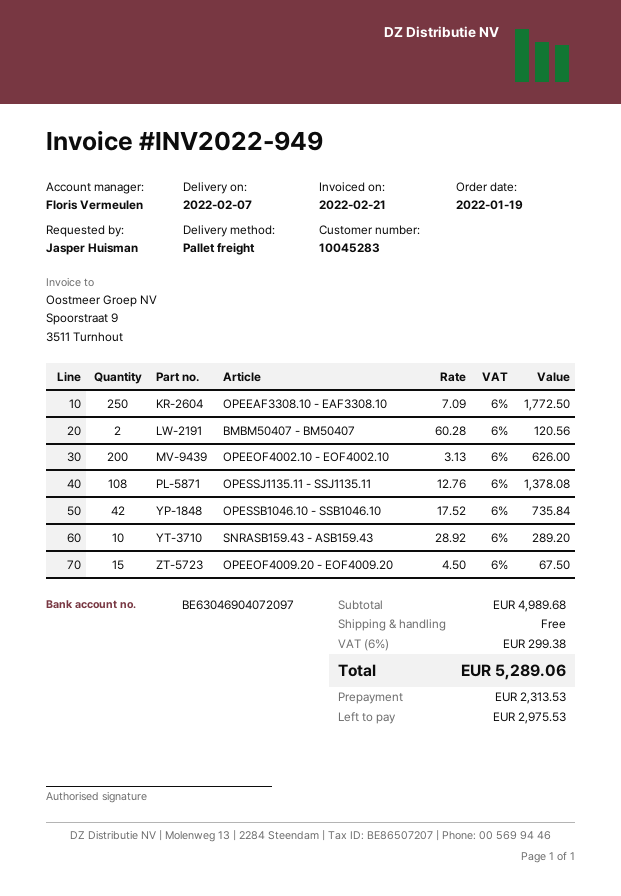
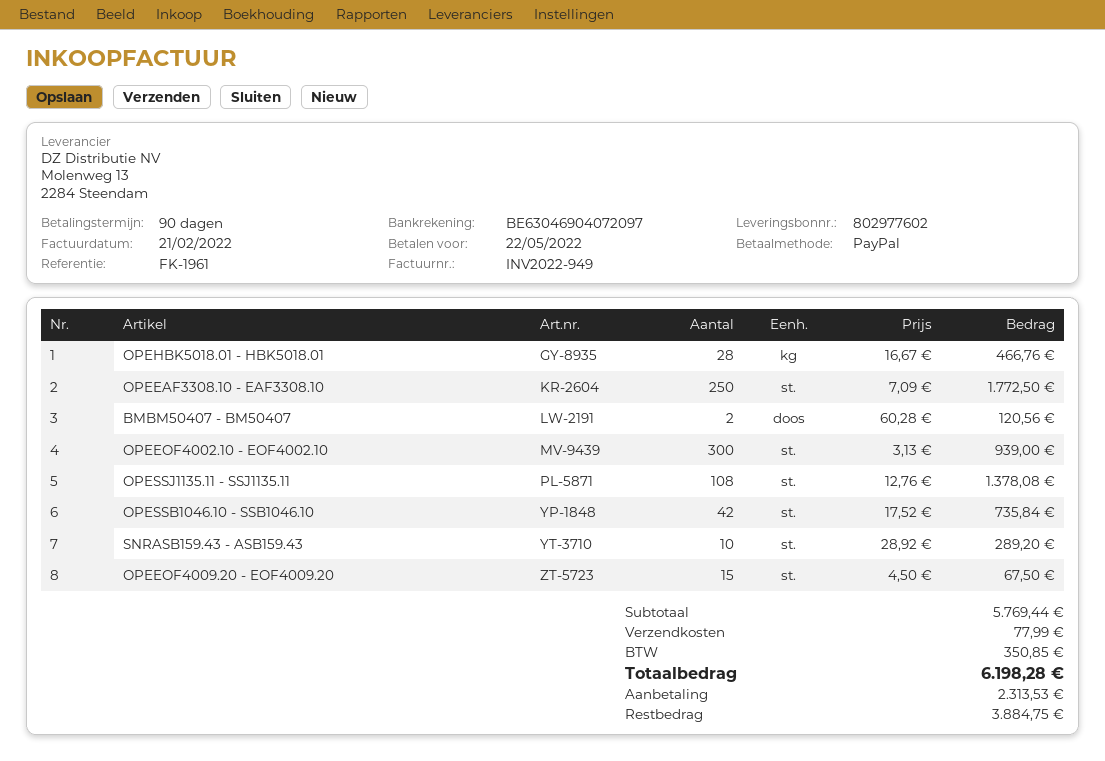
OPEEOF4002.10 - EOF4002.10: 200 x 3.13 = 626.00 -> 300 x 3.13 = 939.00
OPEHBK5018.01 - HBK5018.01: none -> 28 x 16.67 = 466.76
subtotal: 4989.68 -> 5769.44
shipping: 0.00 -> 77.99
tax: 299.38 -> 350.85
total: 5289.06 -> 6198.28
balance: 2975.53 -> 3884.75

